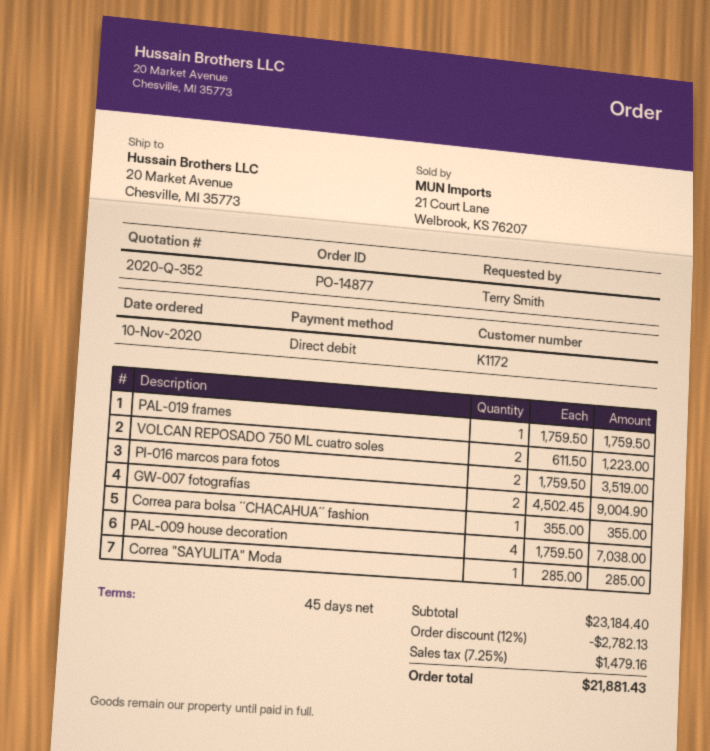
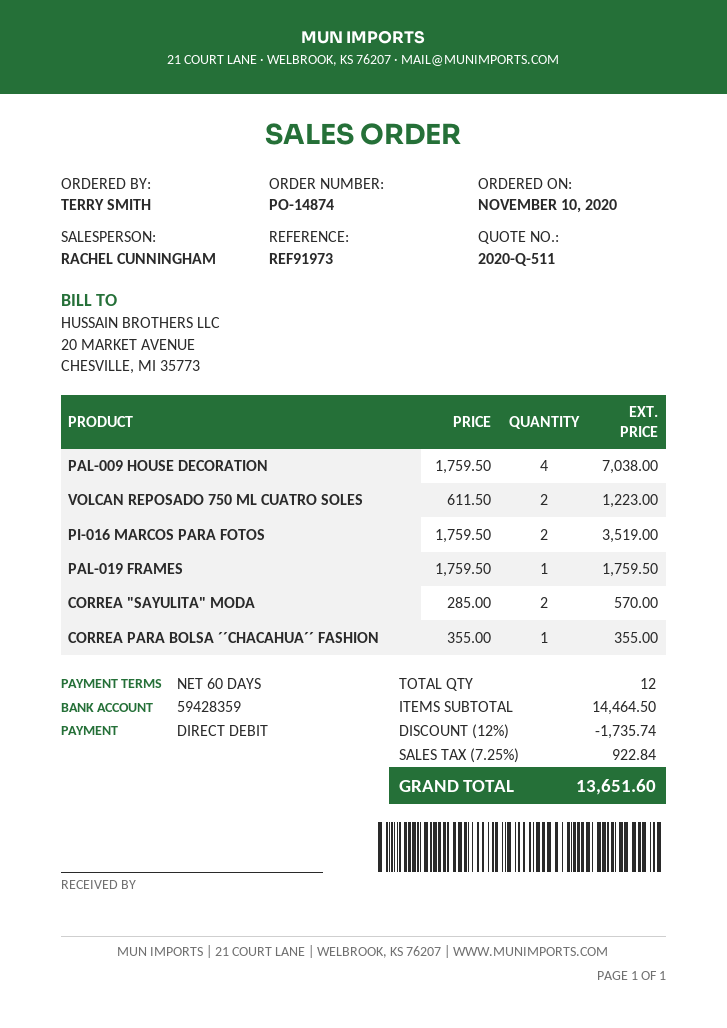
quote number: 2020-Q-352 -> 2020-Q-511
order number: PO-14877 -> PO-14874
payment terms: 45 days -> 60 days
GW-007 fotografías: 2 x 4502.45 = 9004.90 -> none
Correa "SAYULITA" Moda: 1 x 285.00 = 285.00 -> 2 x 285.00 = 570.00
subtotal: 23184.40 -> 14464.50
discount: 12% = 2782.13 -> 12% = 1735.74
tax: 7.25% = 1479.16 -> 7.25% = 922.84
total: 21881.43 -> 13651.60

